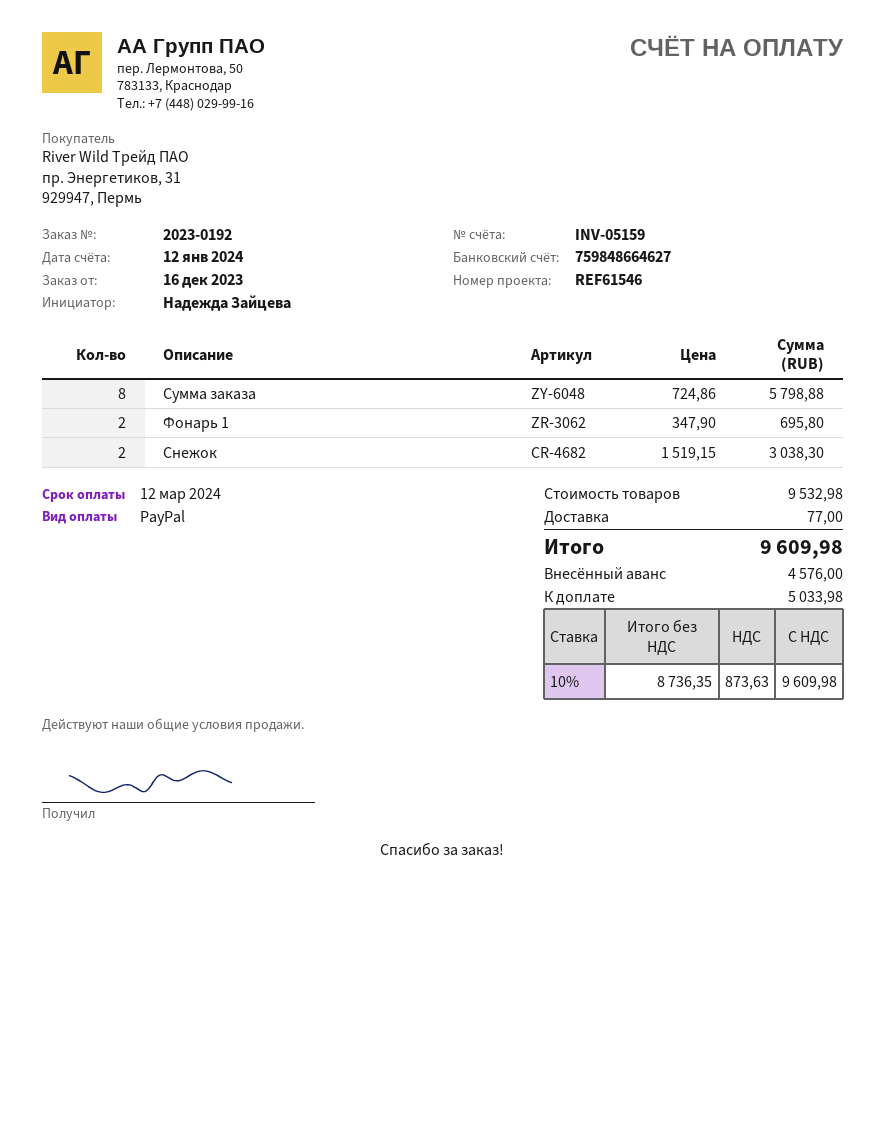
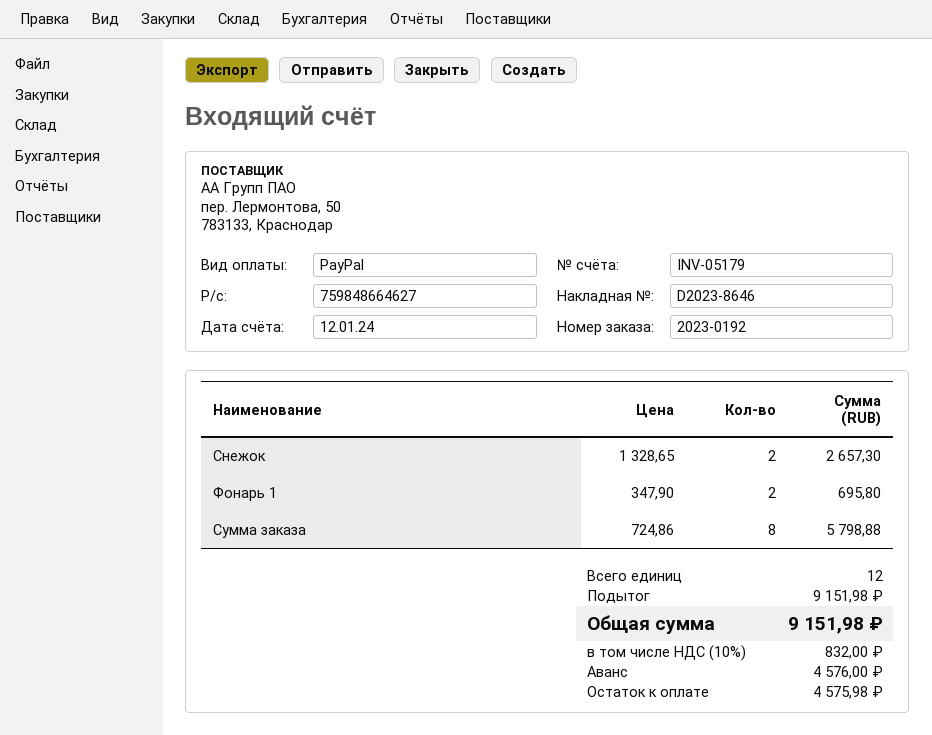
invoice number: INV-05159 -> INV-05179
Снежок: 2 x 1519.15 = 3038.30 -> 2 x 1328.65 = 2657.30
subtotal: 9532.98 -> 9151.98
shipping: 77.00 -> none
tax: 10% = 873.63 -> 10% = 832.00
total: 9609.98 -> 9151.98
balance: 5033.98 -> 4575.98

